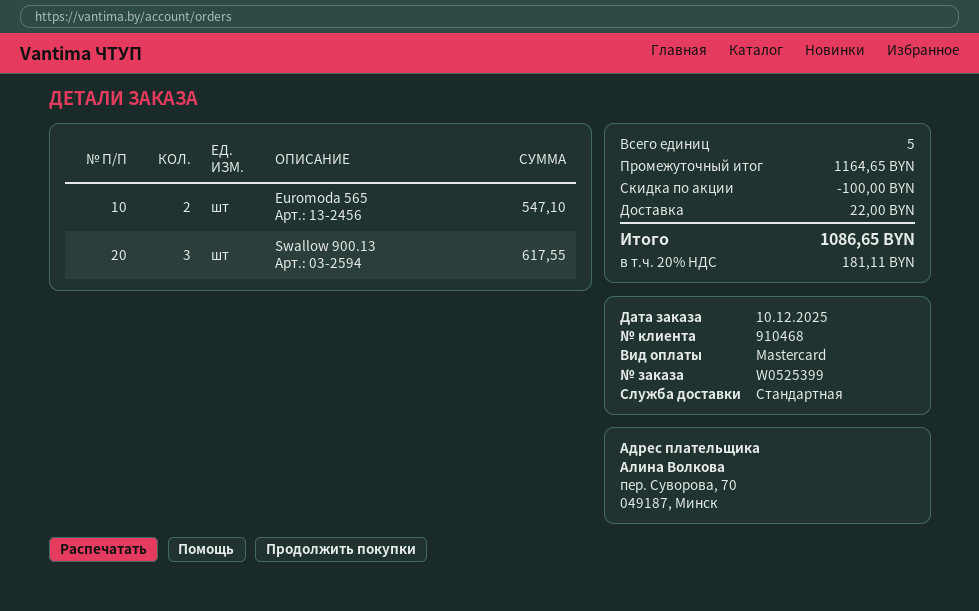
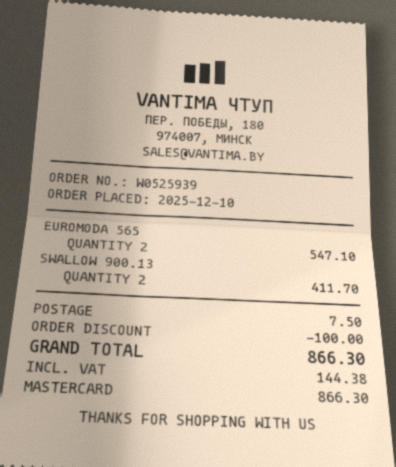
order number: W0525399 -> W0525939
Swallow 900.13: 3 for 617.55 -> 2 for 411.70
shipping: 22.00 -> 7.50
tax: 181.11 -> 144.38
total: 1086.65 -> 866.30

